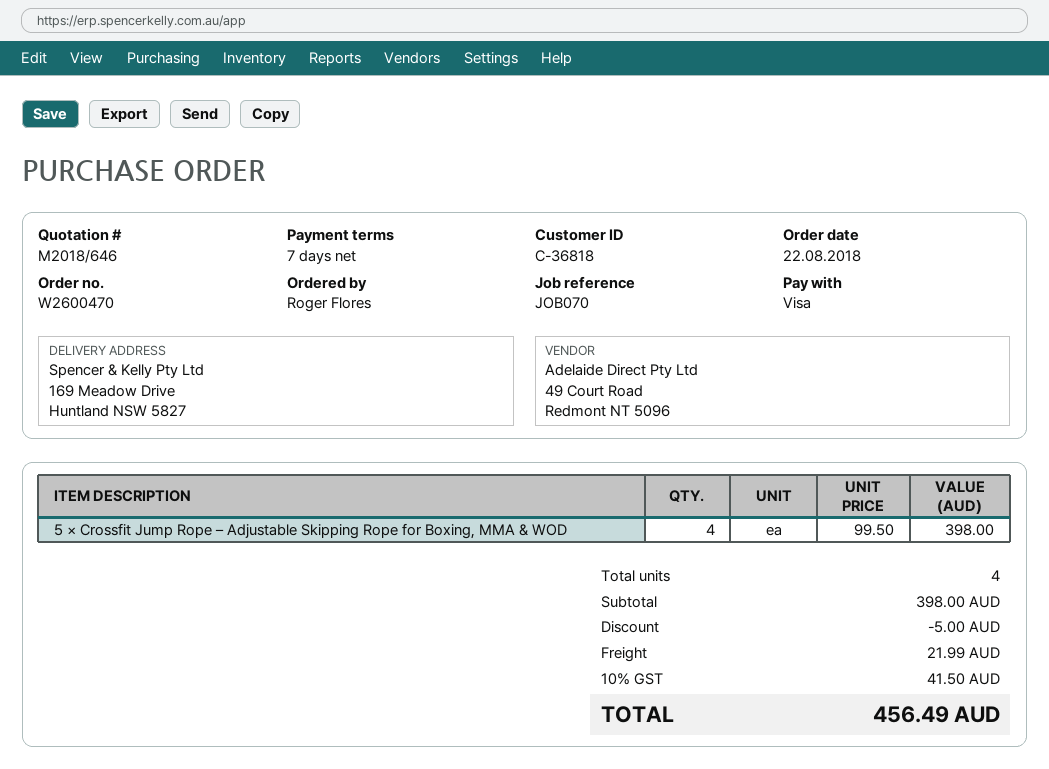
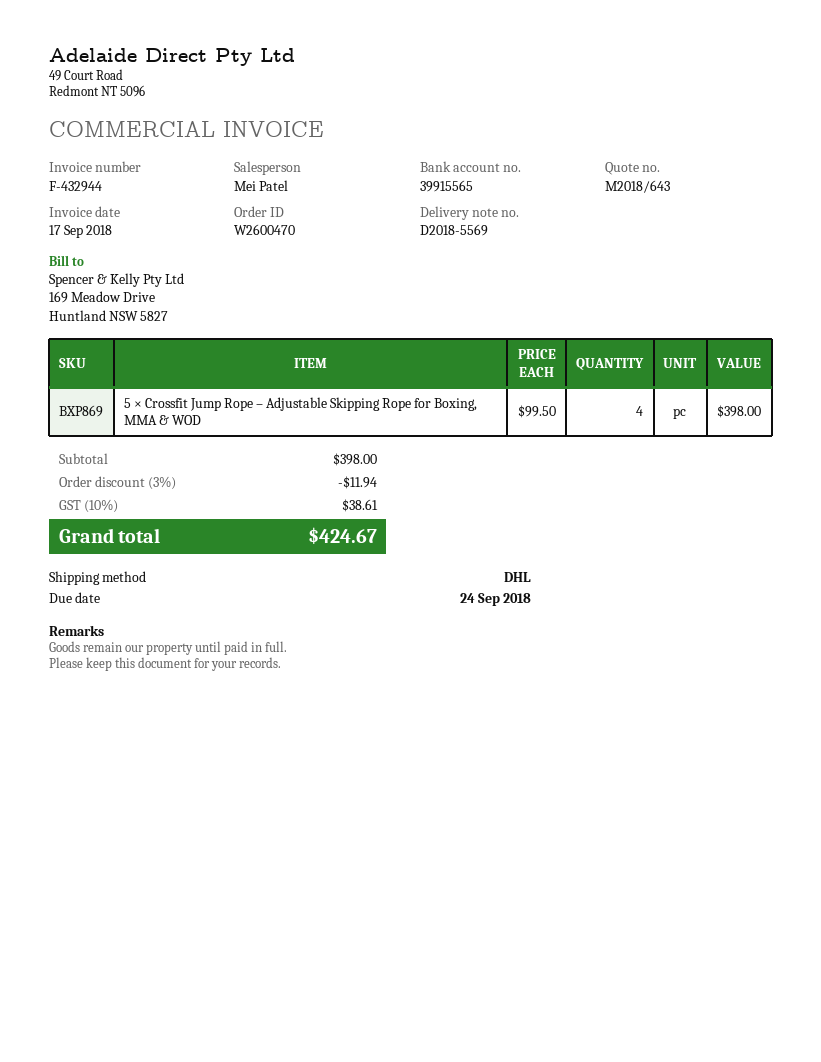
quote number: M2018/646 -> M2018/643
discount: 5.00 -> 11.94
shipping: 21.99 -> none
tax: 10% = 41.50 -> 10% = 38.61
total: 456.49 -> 424.67

